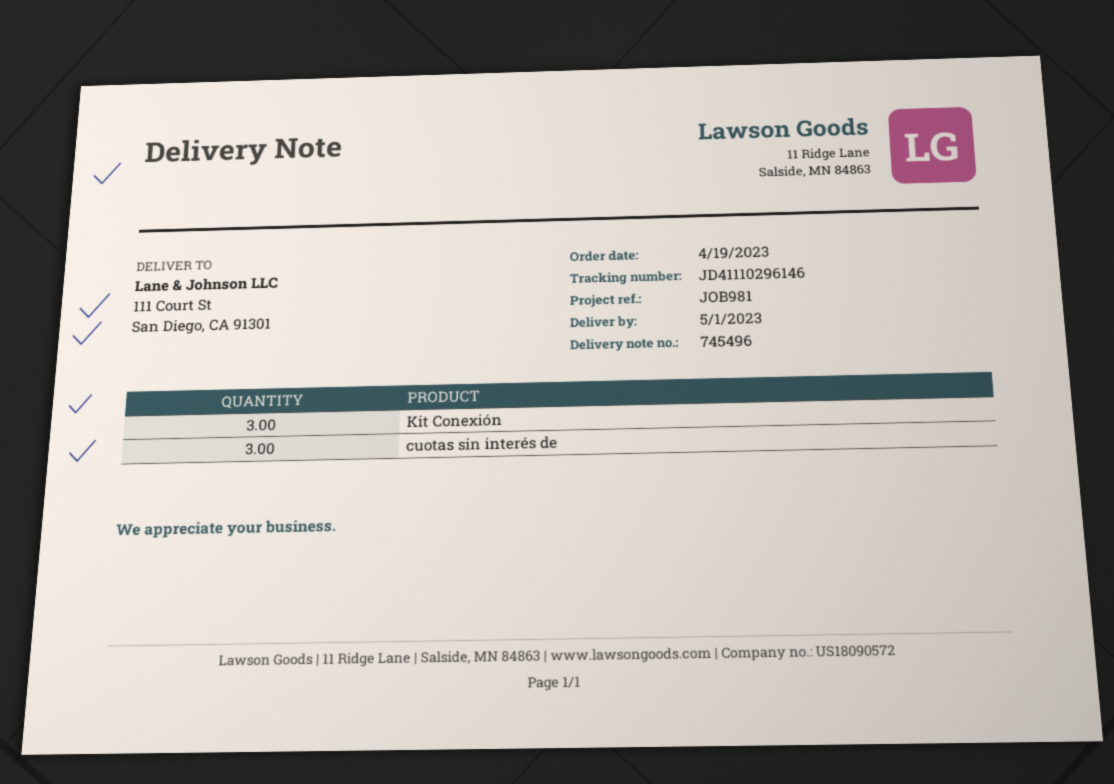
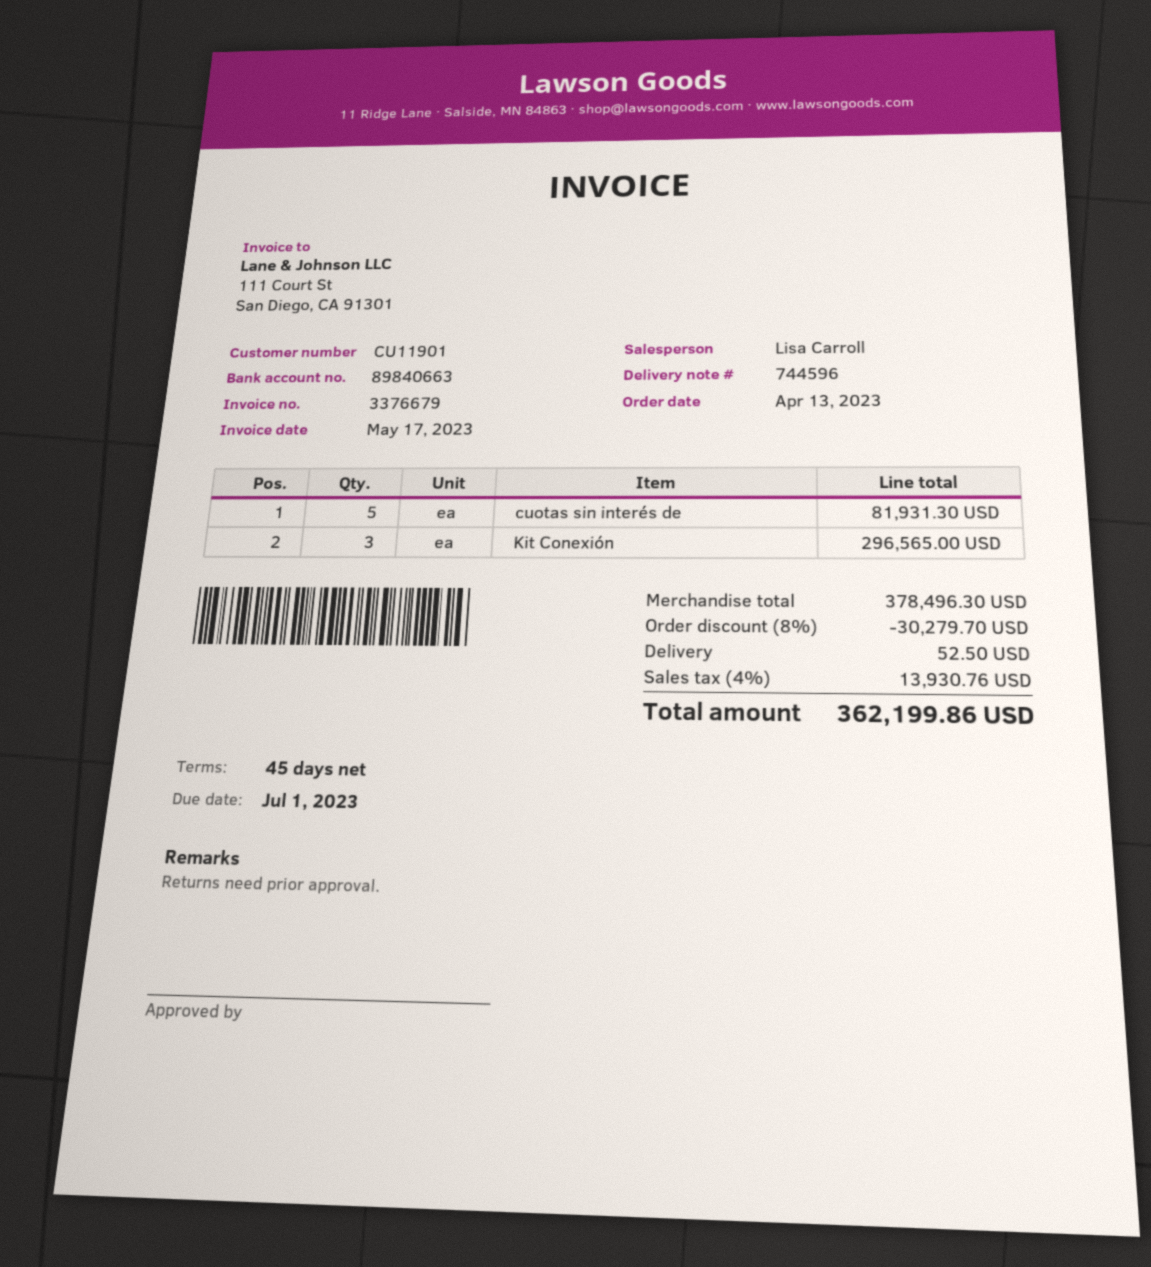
order date: 2023-04-19 -> 2023-04-13
delivery note number: 745496 -> 744596
cuotas sin interés de: 3 -> 5

